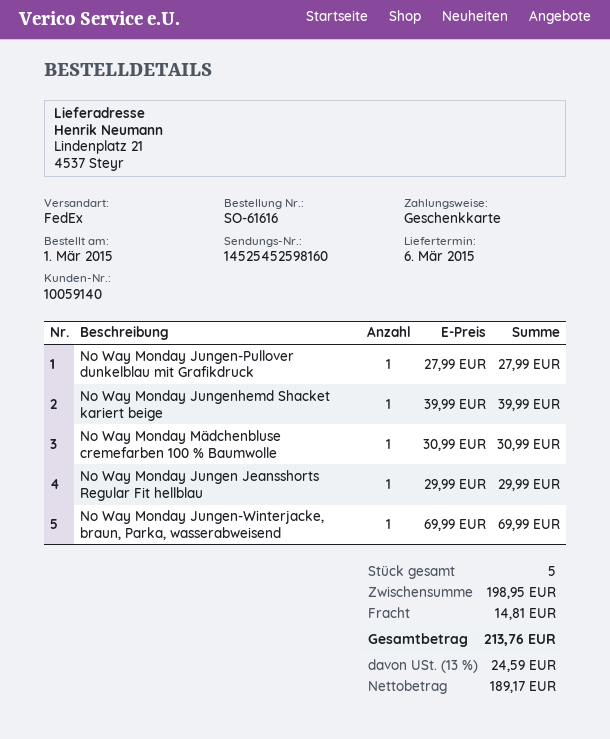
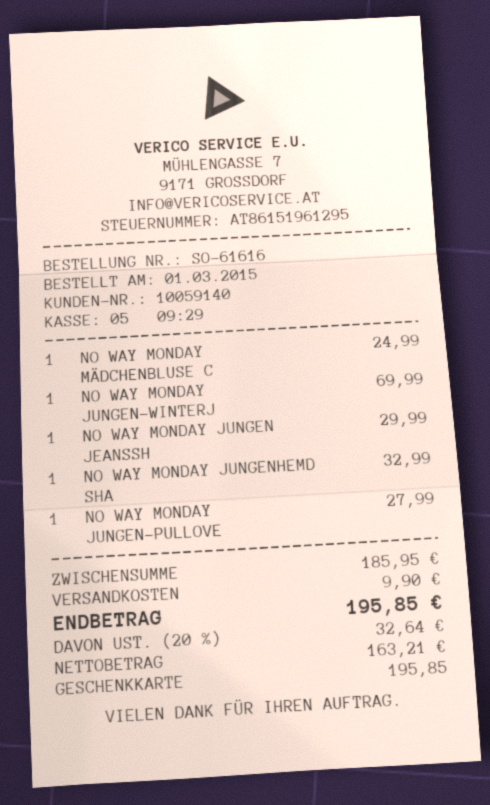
No Way Monday Jungenhemd Shacket kariert beige: 1 x 39.99 = 39.99 -> 1 x 32.99 = 32.99
No Way Monday Mädchenbluse cremefarben 100 % Baumwolle: 1 x 30.99 = 30.99 -> 1 x 24.99 = 24.99
subtotal: 198.95 -> 185.95
shipping: 14.81 -> 9.90
net: 189.17 -> 163.21
tax: 13% = 24.59 -> 20% = 32.64
total: 213.76 -> 195.85

